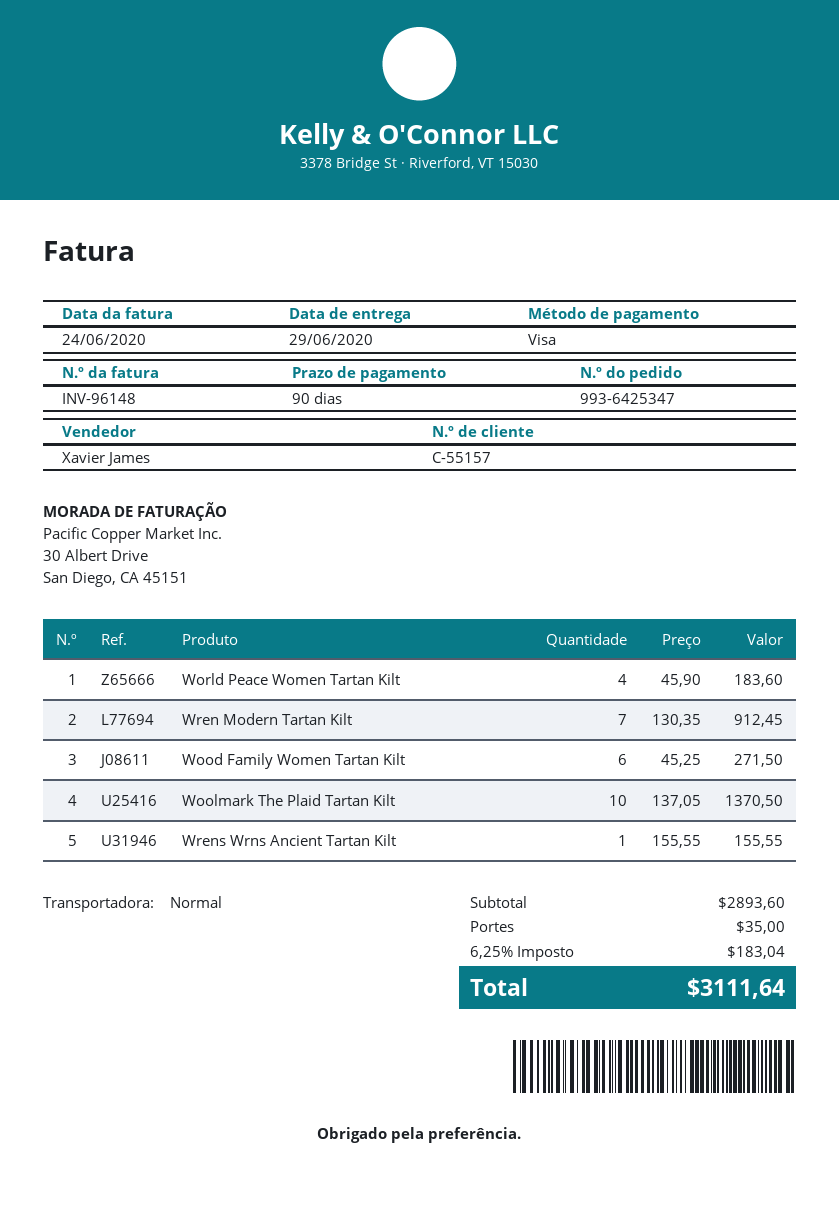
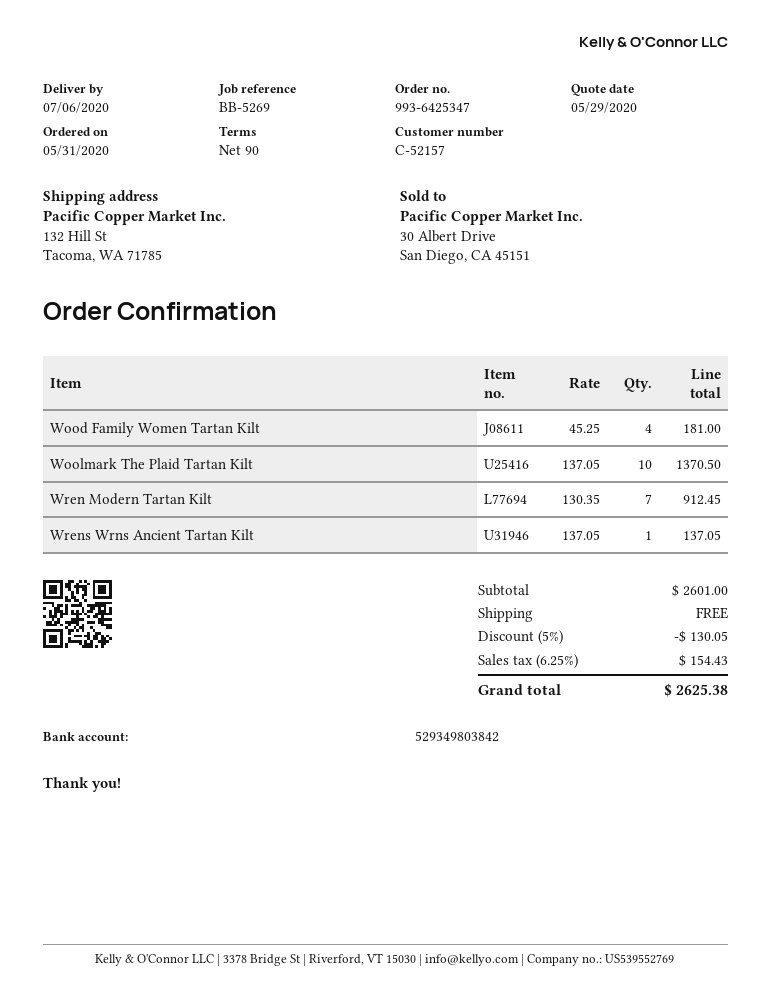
delivery date: 2020-06-29 -> 2020-07-06
customer number: C-55157 -> C-52157
World Peace Women Tartan Kilt: 4 x 45.90 = 183.60 -> none
Wood Family Women Tartan Kilt: 6 x 45.25 = 271.50 -> 4 x 45.25 = 181.00
Wrens Wrns Ancient Tartan Kilt: 1 x 155.55 = 155.55 -> 1 x 137.05 = 137.05
subtotal: 2893.60 -> 2601.00
discount: none -> 5% = 130.05
shipping: 35.00 -> 0.00
tax: 6.25% = 183.04 -> 6.25% = 154.43
total: 3111.64 -> 2625.38

